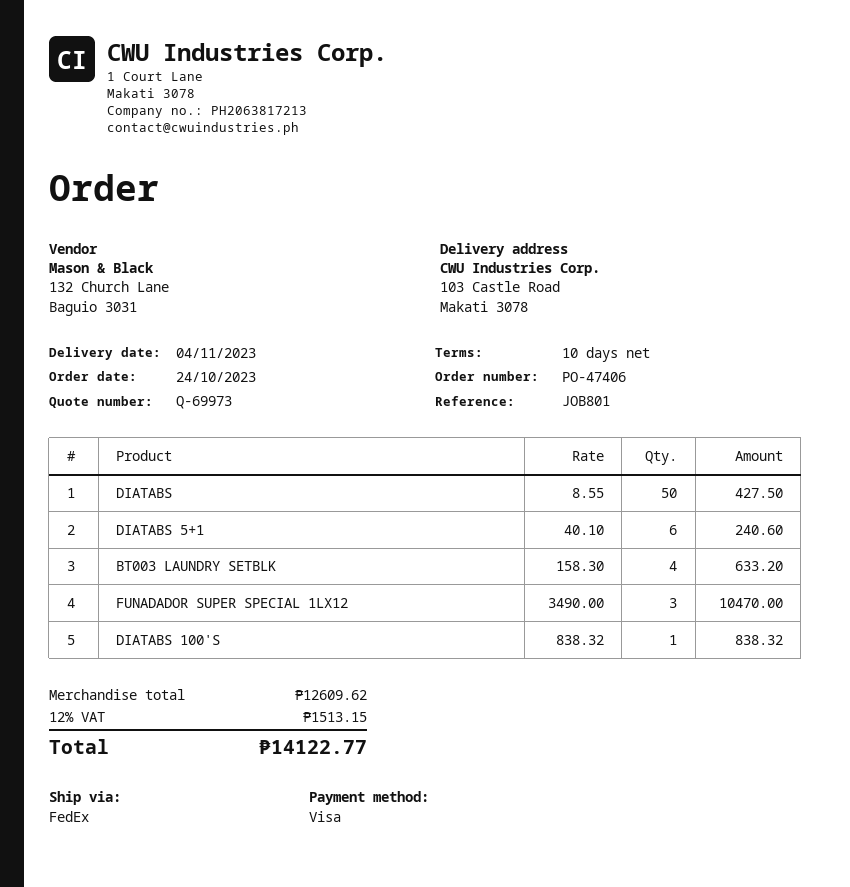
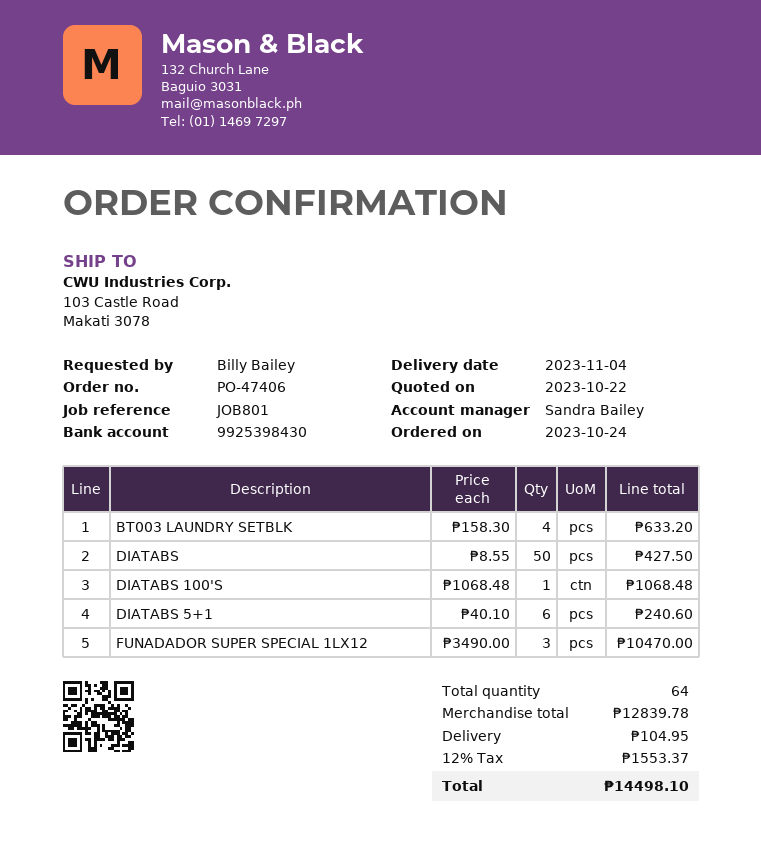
DIATABS 100'S: 1 x 838.32 = 838.32 -> 1 x 1068.48 = 1068.48
subtotal: 12609.62 -> 12839.78
shipping: none -> 104.95
tax: 12% = 1513.15 -> 12% = 1553.37
total: 14122.77 -> 14498.10

